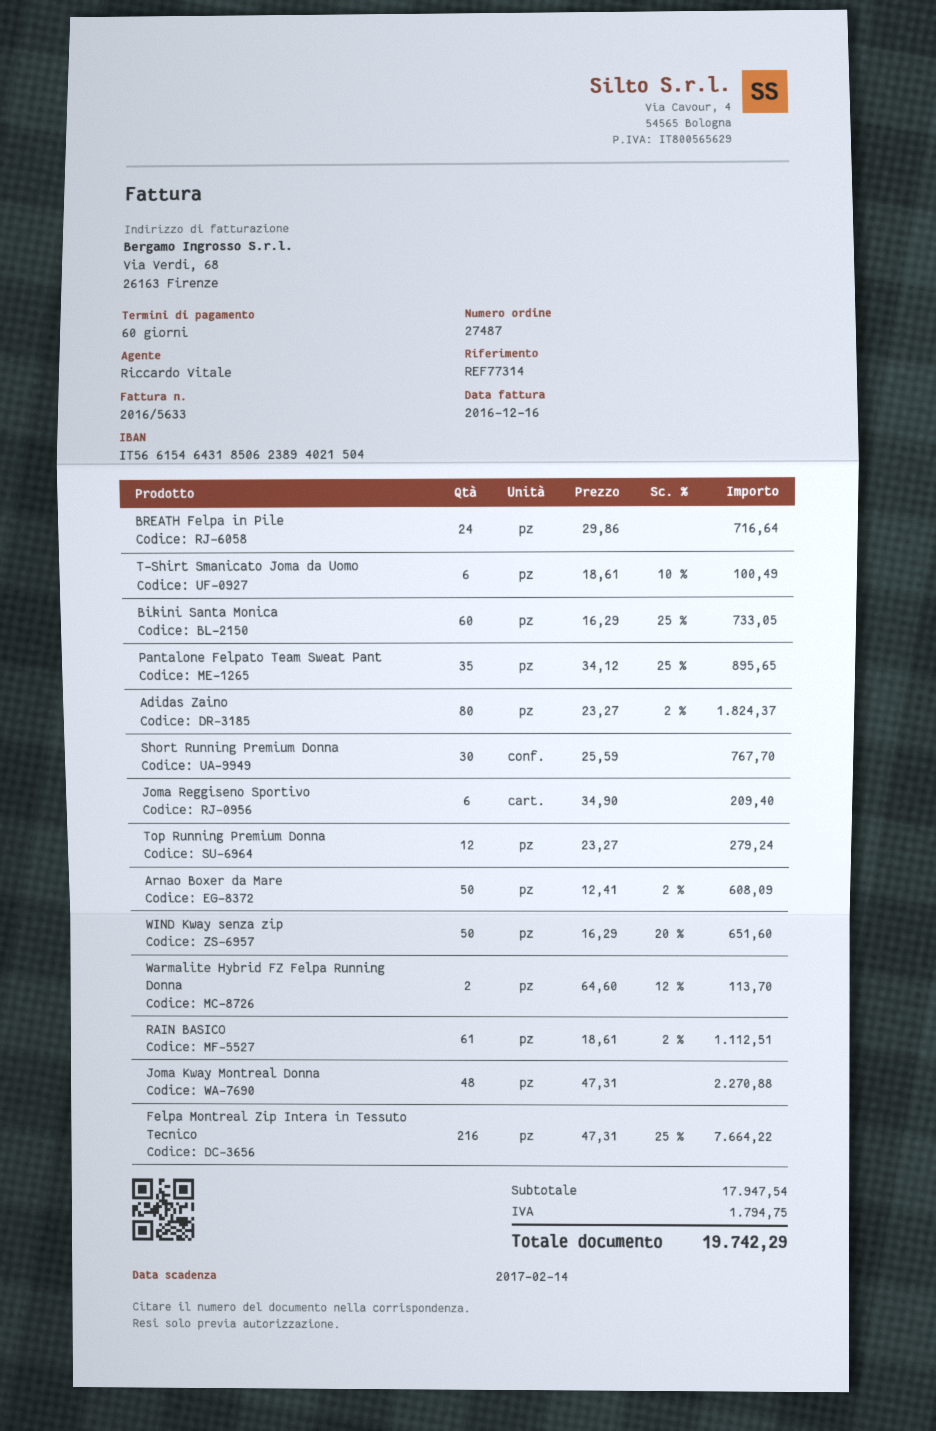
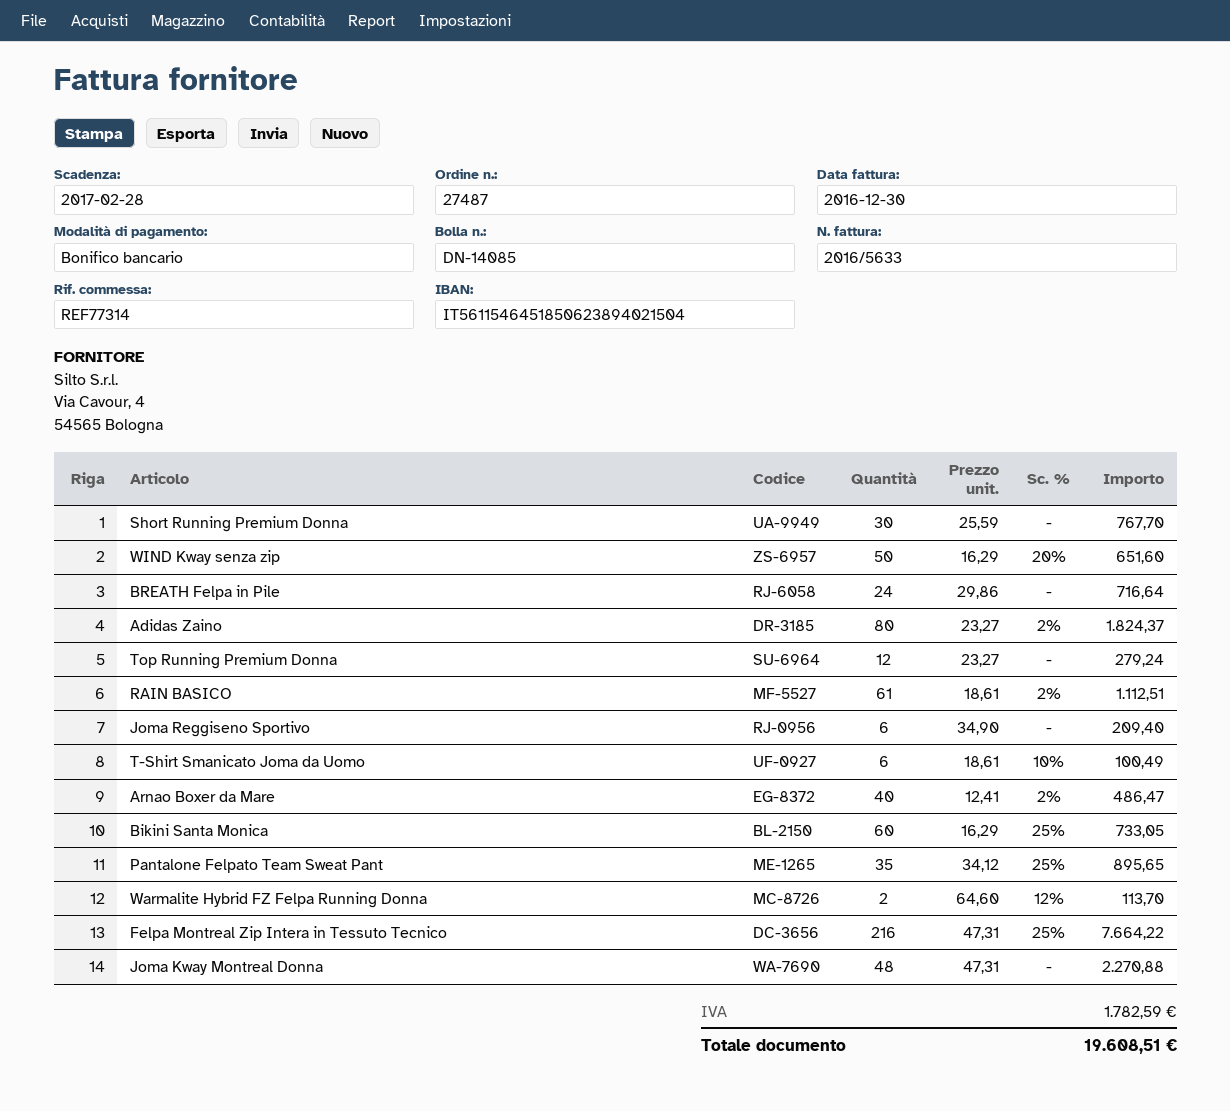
invoice date: 2016-12-16 -> 2016-12-30
due date: 2017-02-14 -> 2017-02-28
bank account: IT5661546431850623894021504 -> IT5611546451850623894021504
Arnao Boxer da Mare: 50 x 12.41 - 2% = 608.09 -> 40 x 12.41 - 2% = 486.47
tax: 1794.75 -> 1782.59
total: 19742.29 -> 19608.51

